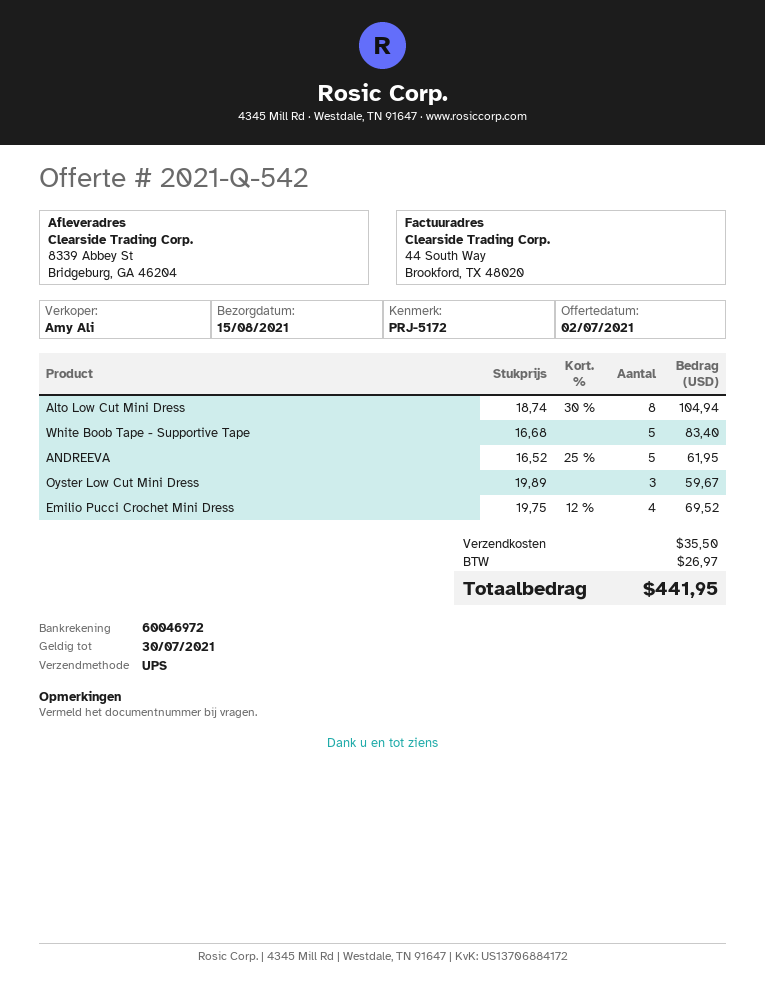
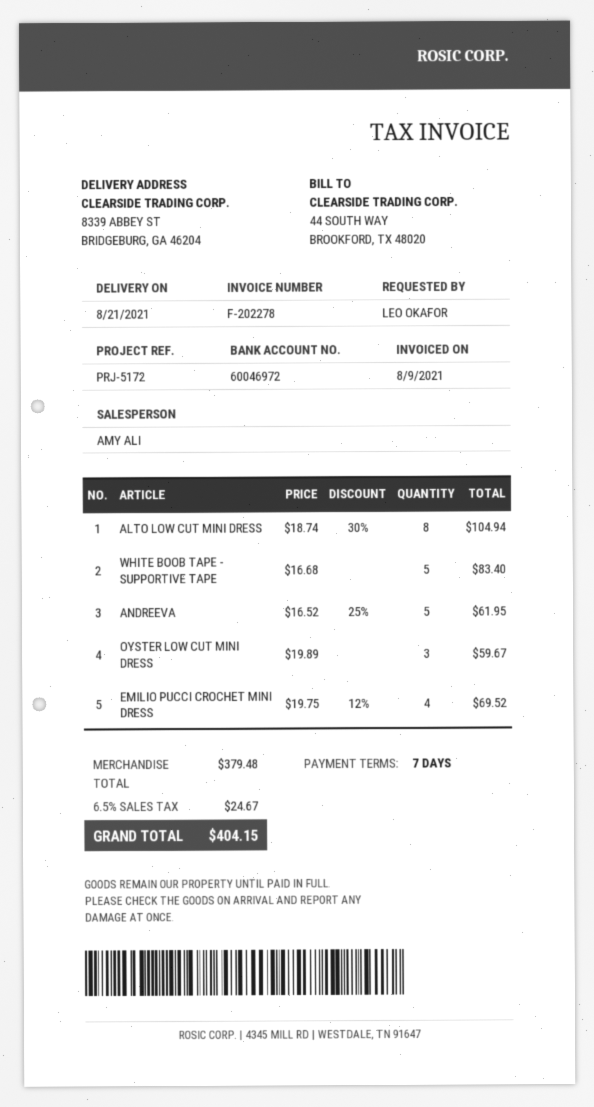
delivery date: 2021-08-15 -> 2021-08-21
shipping: 35.50 -> none
tax: 26.97 -> 24.67
total: 441.95 -> 404.15

